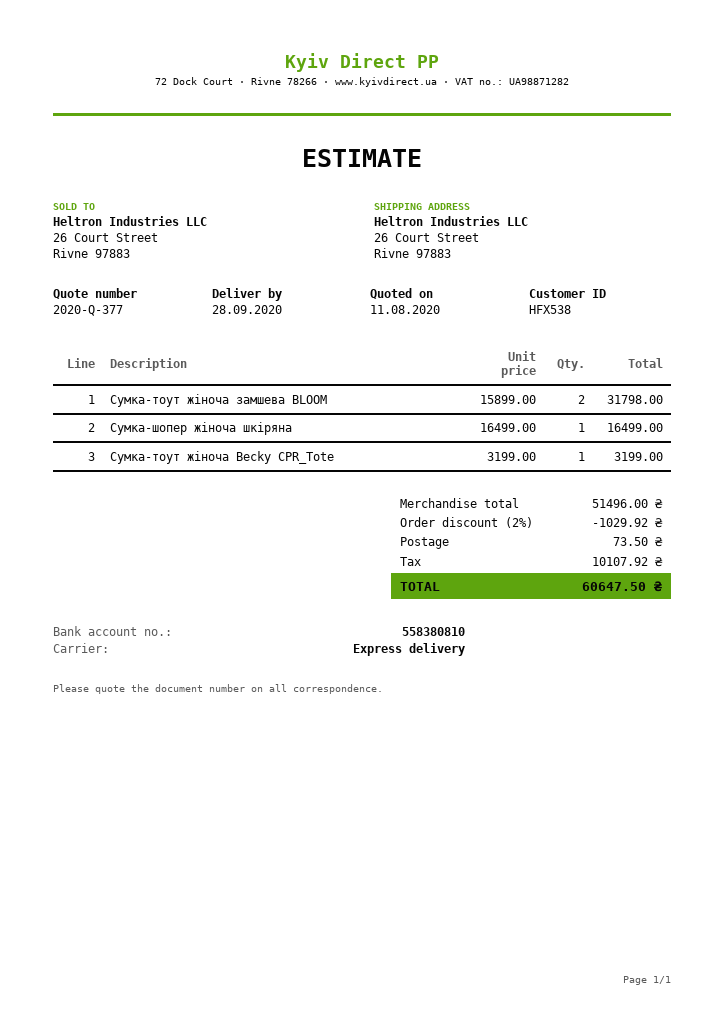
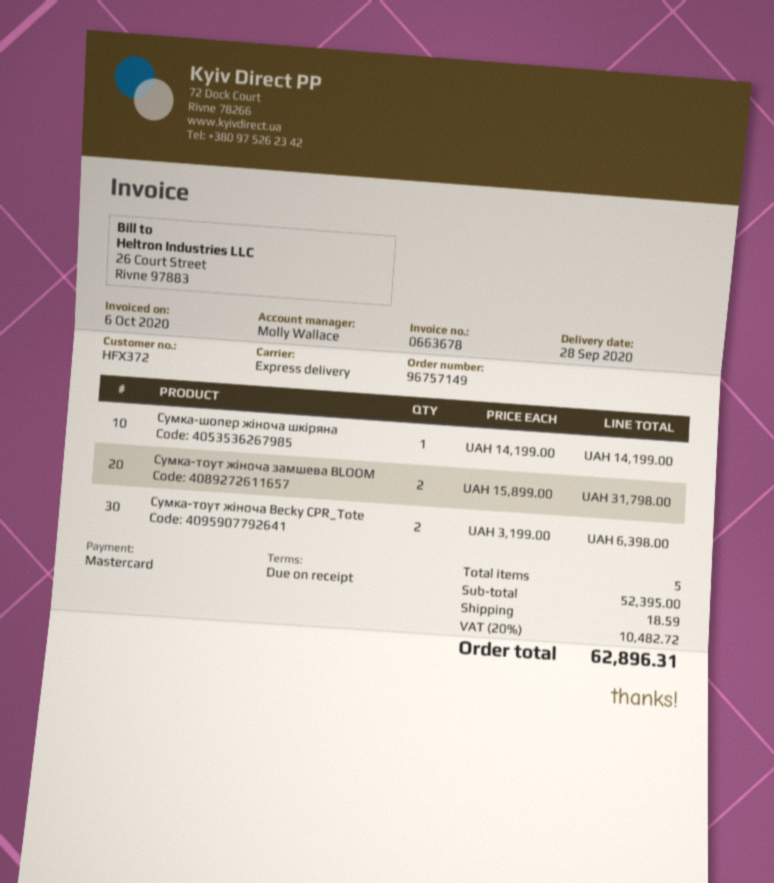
customer number: HFX538 -> HFX372
Сумка-шопер жіноча шкіряна: 1 x 16499.00 = 16499.00 -> 1 x 14199.00 = 14199.00
Сумка-тоут жіноча Becky CPR_Tote: 1 x 3199.00 = 3199.00 -> 2 x 3199.00 = 6398.00
subtotal: 51496.00 -> 52395.00
discount: 2% = 1029.92 -> none
shipping: 73.50 -> 18.59
tax: 10107.92 -> 10482.72
total: 60647.50 -> 62896.31

